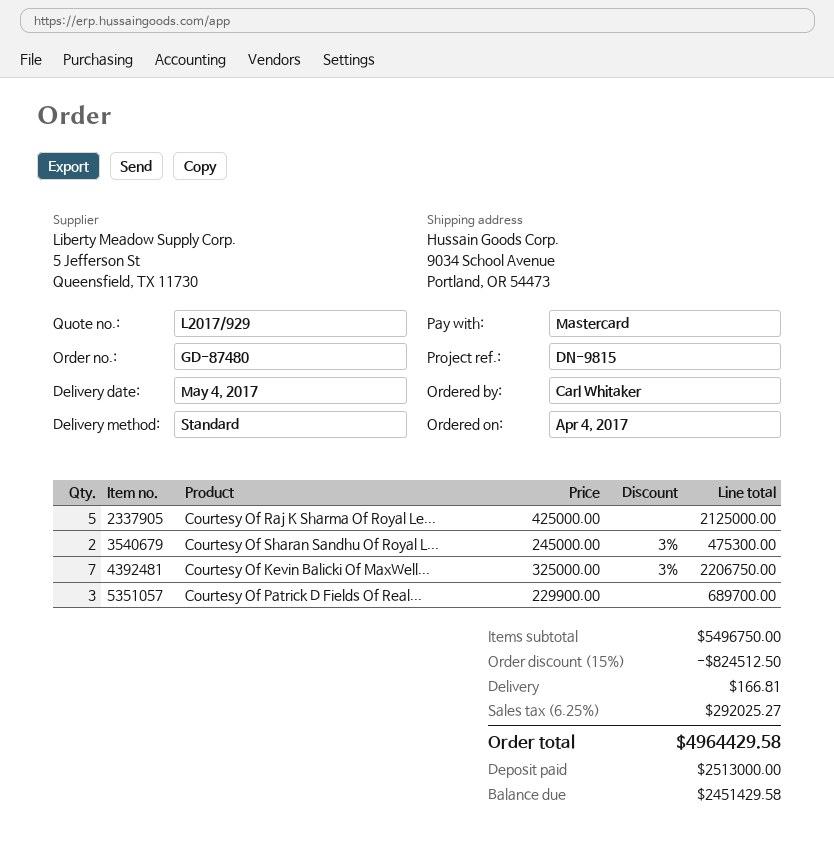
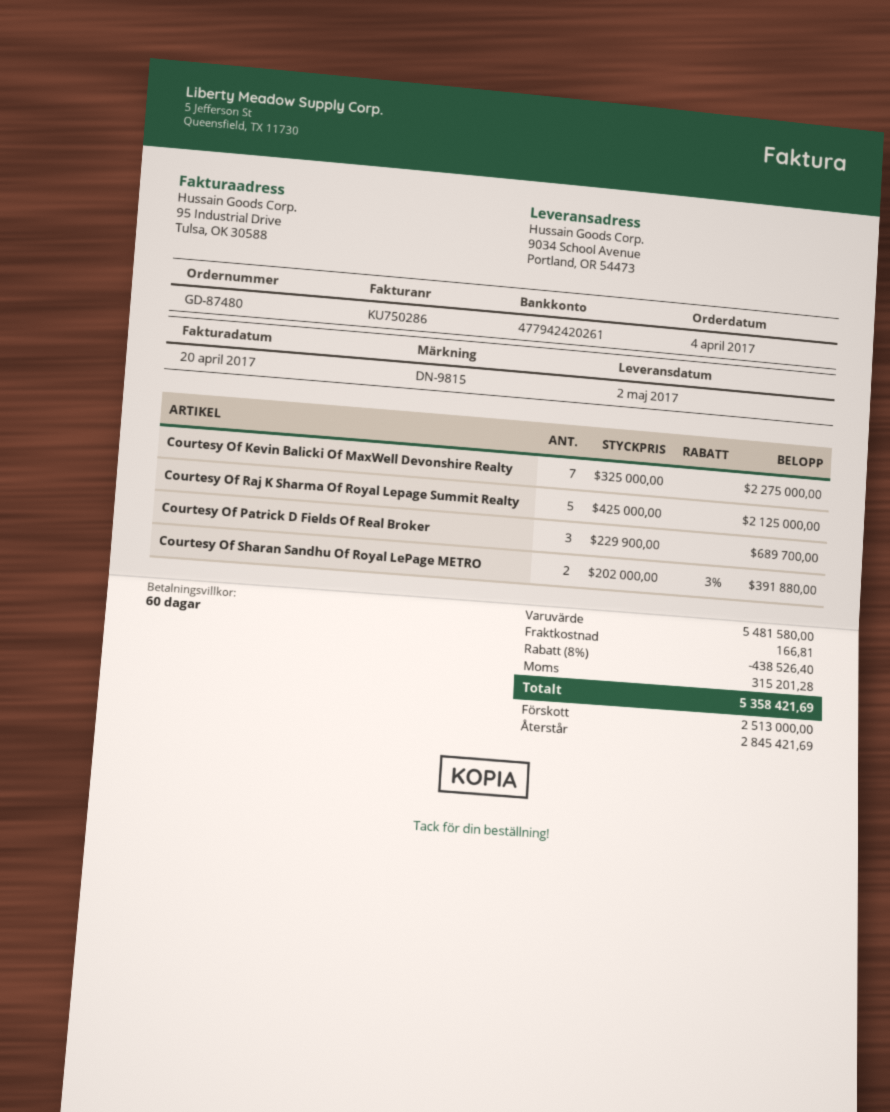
delivery date: 2017-05-04 -> 2017-05-02
Courtesy Of Sharan Sandhu Of Royal L...: 2 x 245000.00 - 3% = 475300.00 -> 2 x 202000.00 - 3% = 391880.00
Courtesy Of Kevin Balicki Of MaxWell...: 7 x 325000.00 - 3% = 2206750.00 -> 7 x 325000.00 = 2275000.00
subtotal: 5496750.00 -> 5481580.00
discount: 15% = 824512.50 -> 8% = 438526.40
tax: 292025.27 -> 315201.28
total: 4964429.58 -> 5358421.69
balance: 2451429.58 -> 2845421.69

